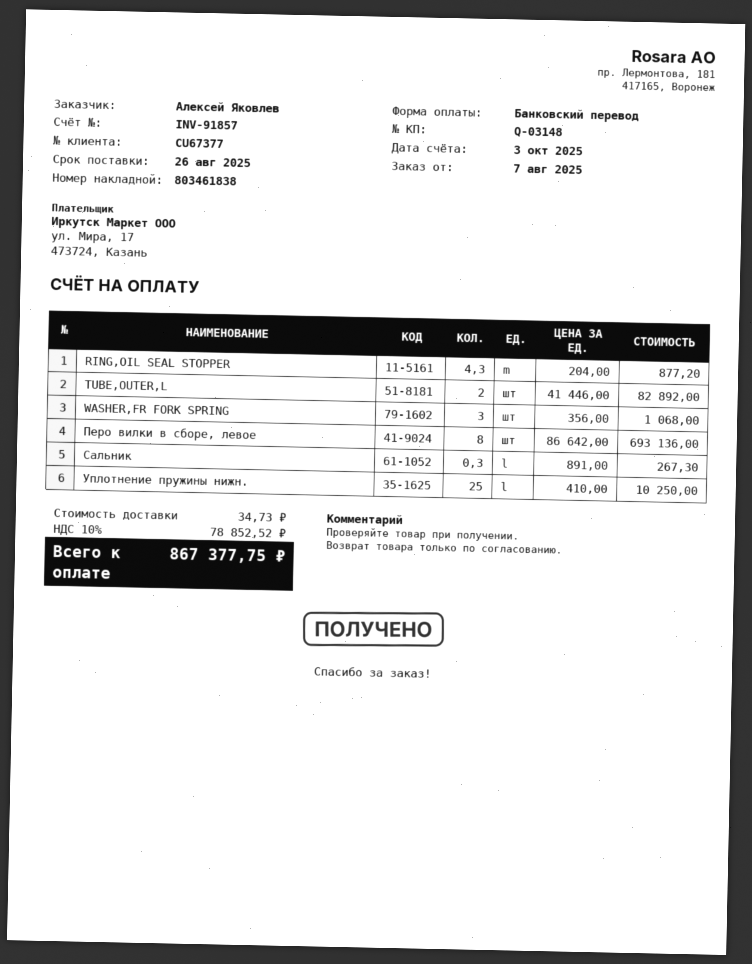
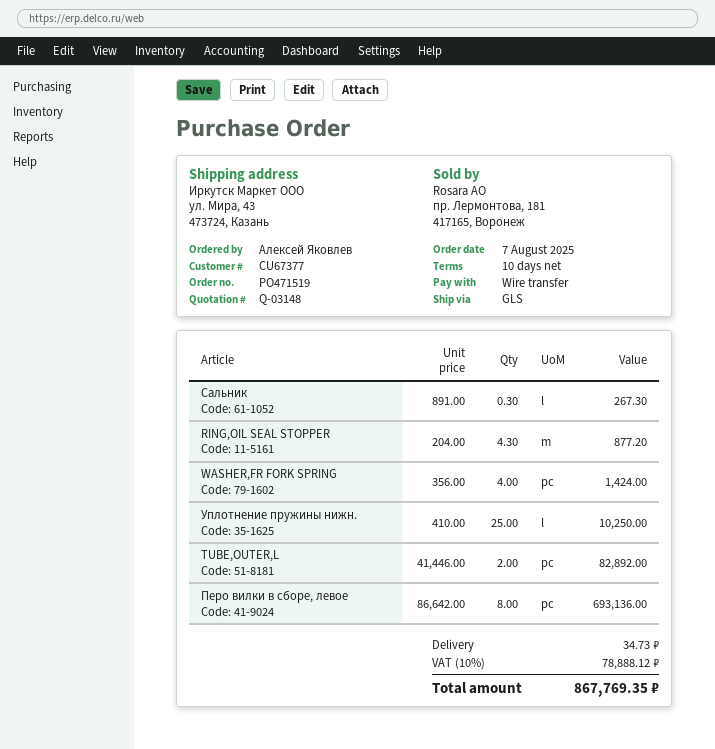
WASHER,FR FORK SPRING: 3 x 356.00 = 1068.00 -> 4 x 356.00 = 1424.00
tax: 10% = 78852.52 -> 10% = 78888.12
total: 867377.75 -> 867769.35

